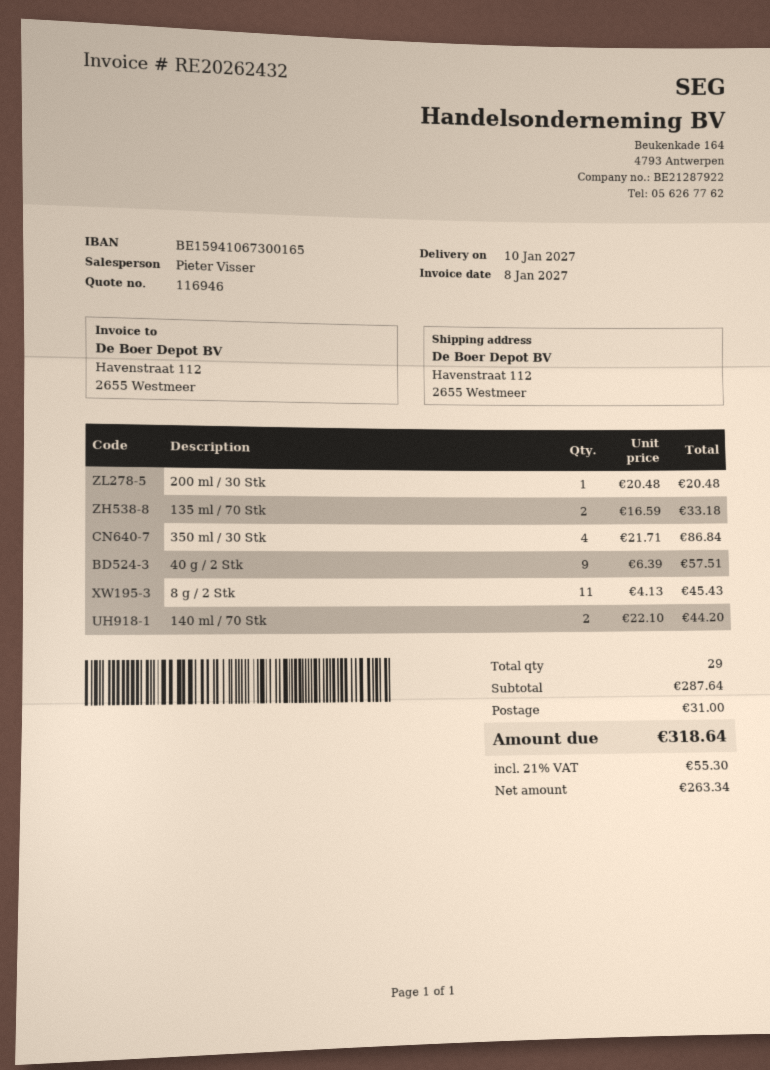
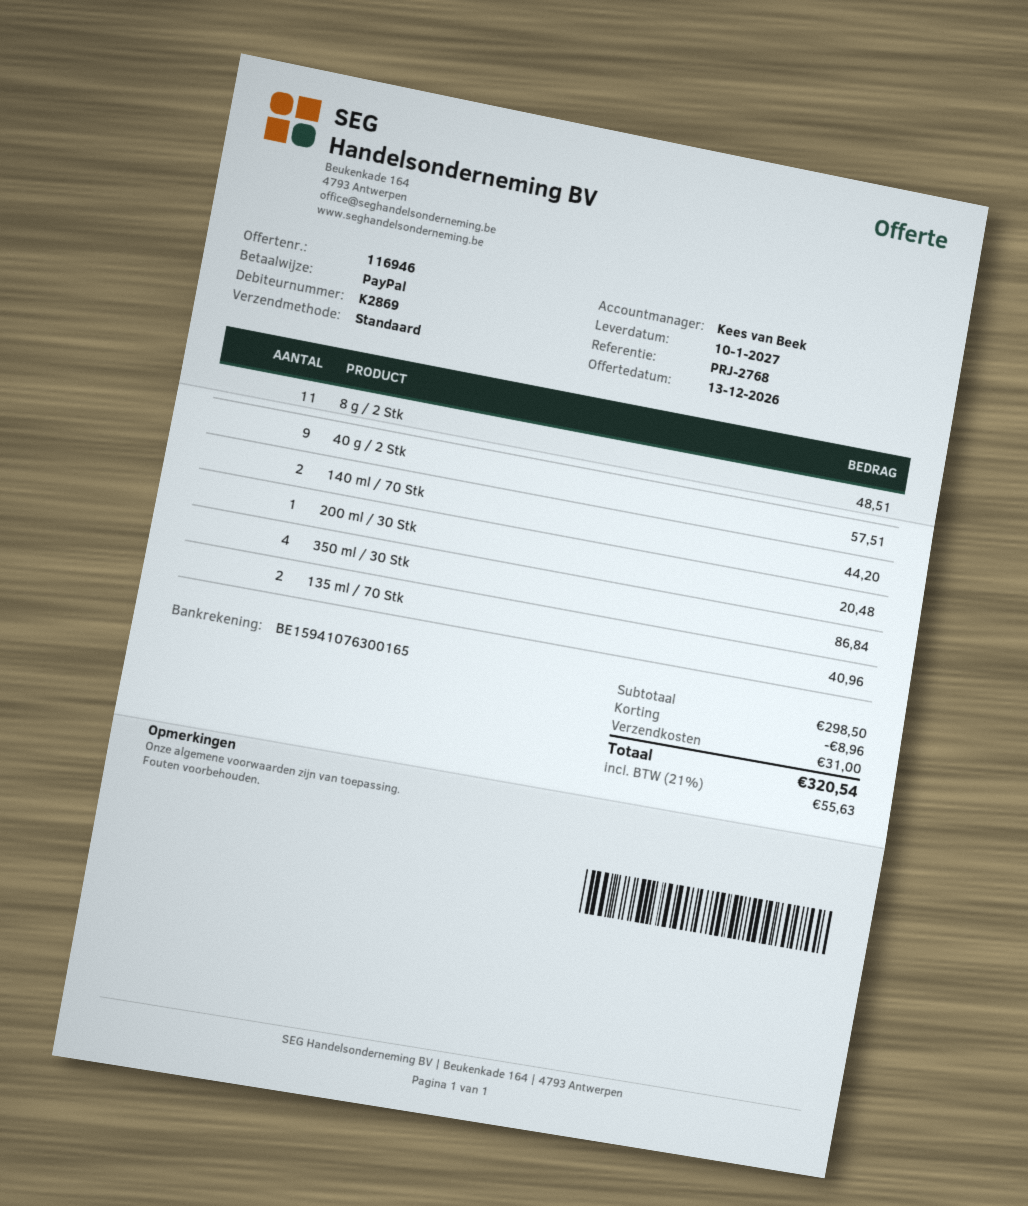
sales rep: Pieter Visser -> Kees van Beek
bank account: BE15941067300165 -> BE15941076300165
135 ml / 70 Stk: 2 for 33.18 -> 2 for 40.96
8 g / 2 Stk: 11 for 45.43 -> 11 for 48.51
subtotal: 287.64 -> 298.50
discount: none -> 8.96
tax: 21% = 55.30 -> 21% = 55.63
total: 318.64 -> 320.54

